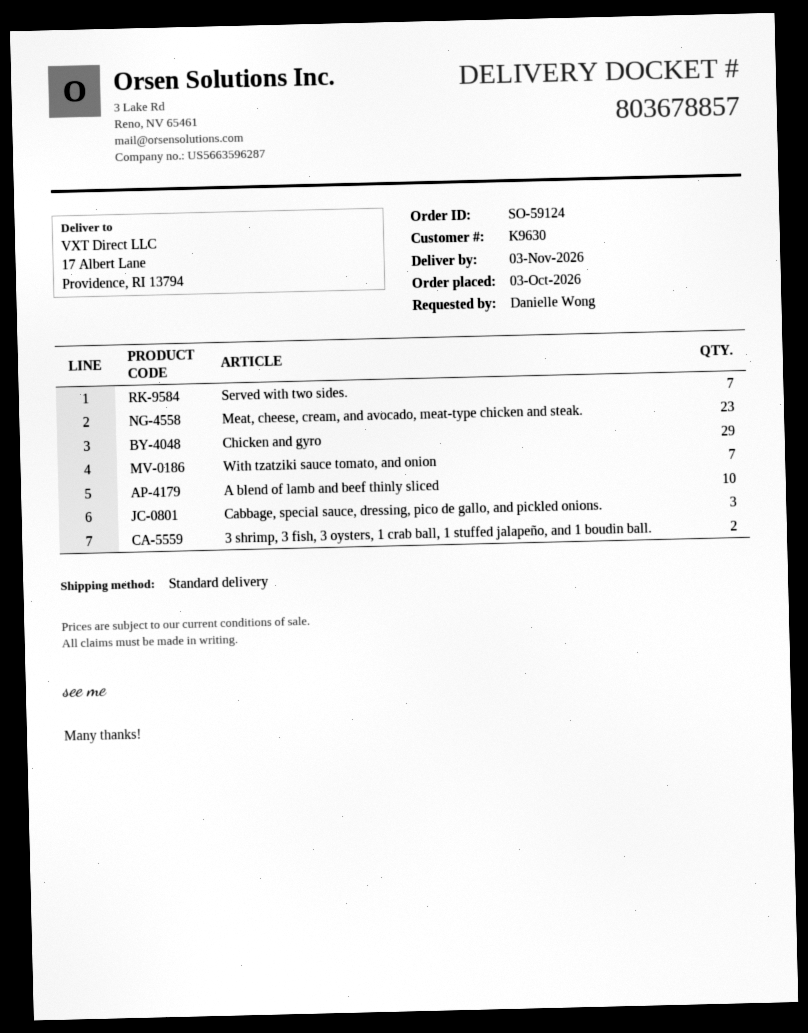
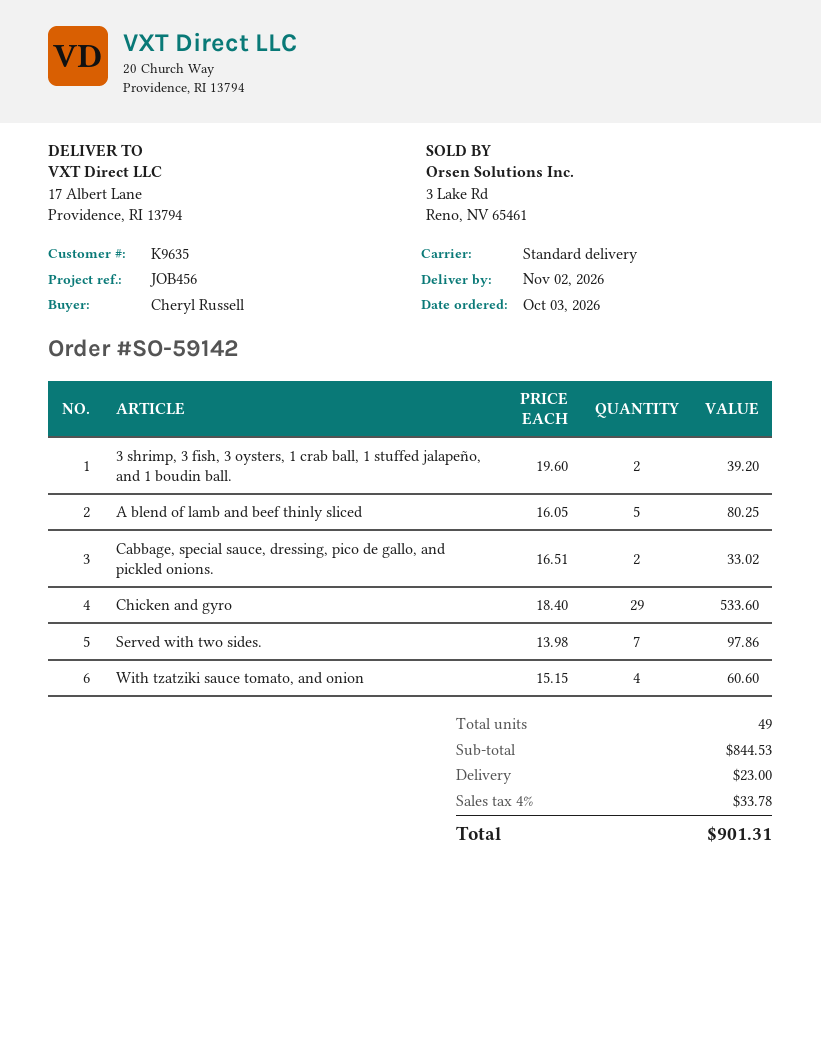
order number: SO-59124 -> SO-59142
delivery date: 2026-11-03 -> 2026-11-02
customer number: K9630 -> K9635
ordered by: Danielle Wong -> Cheryl Russell
Meat, cheese, cream, and avocado, meat-type chicken and steak.: 23 -> none
With tzatziki sauce tomato, and onion: 7 -> 4
A blend of lamb and beef thinly sliced: 10 -> 5
Cabbage, special sauce, dressing, pico de gallo, and pickled onions.: 3 -> 2

